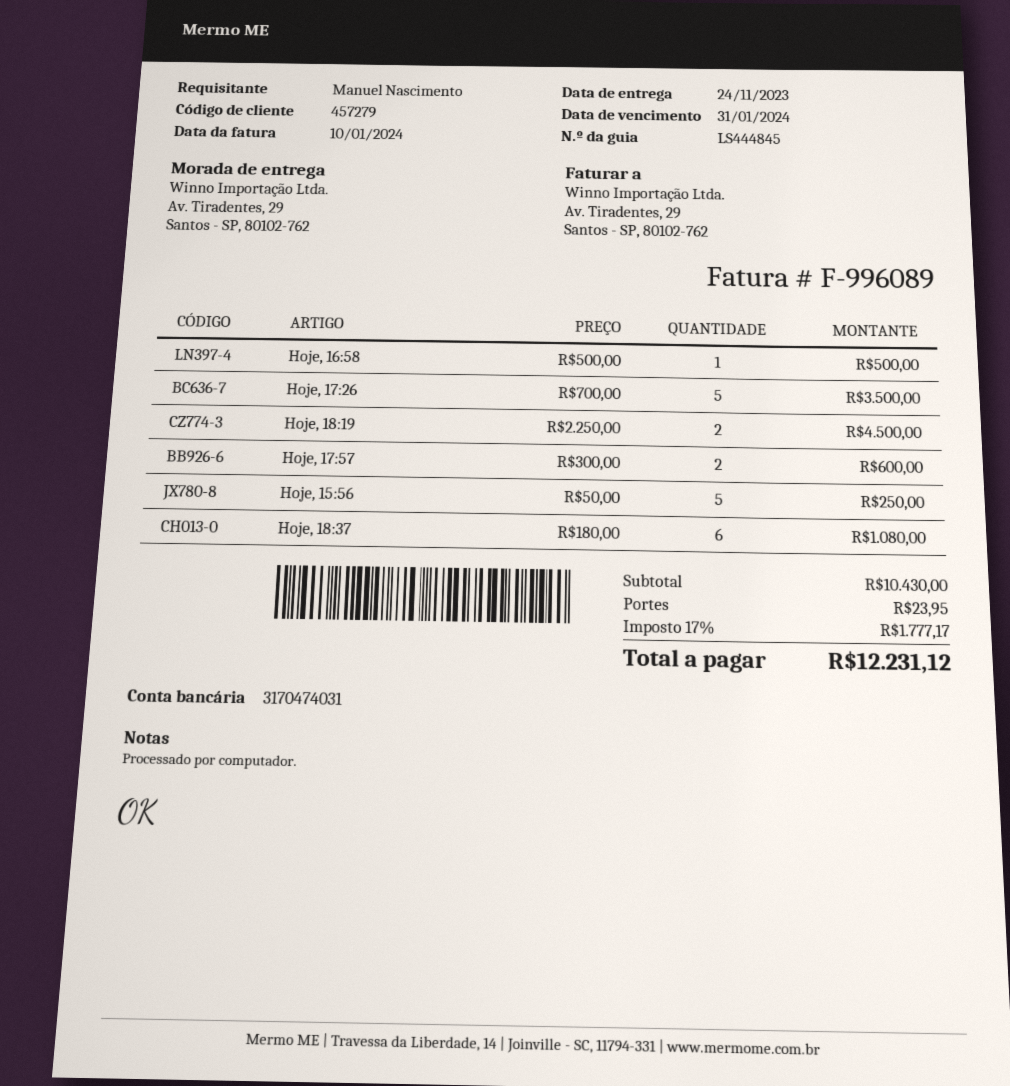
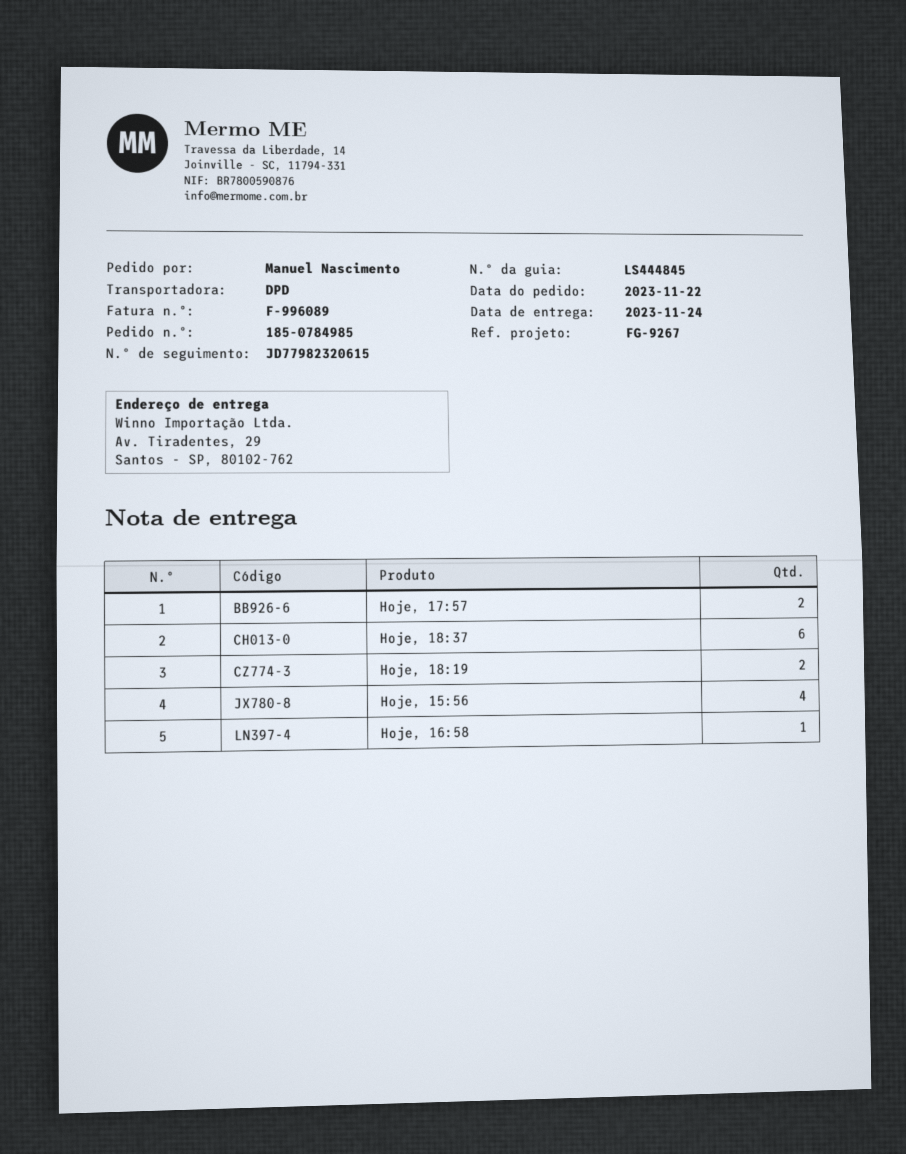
Hoje, 17:26: 5 -> none
Hoje, 15:56: 5 -> 4

